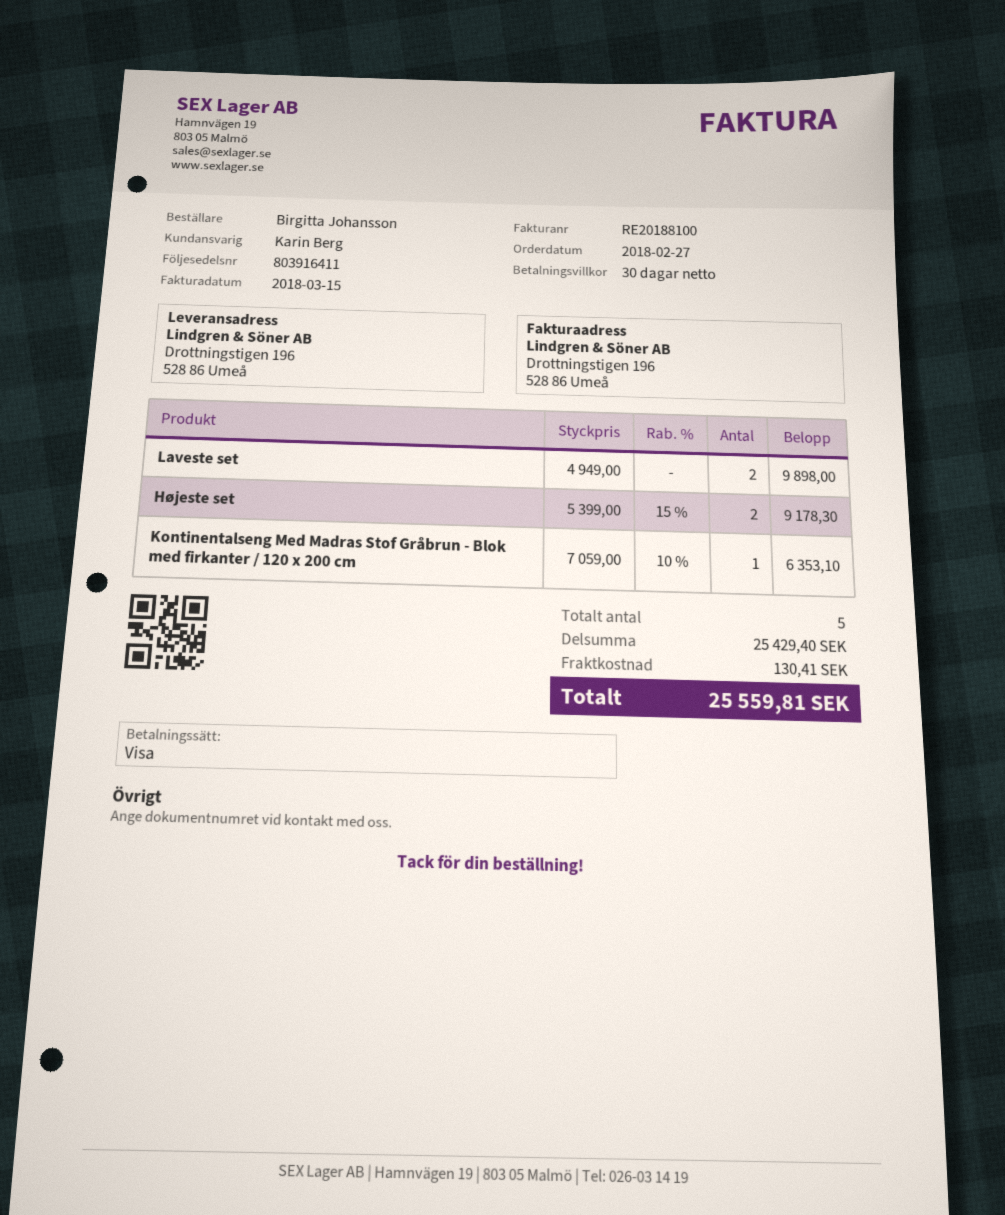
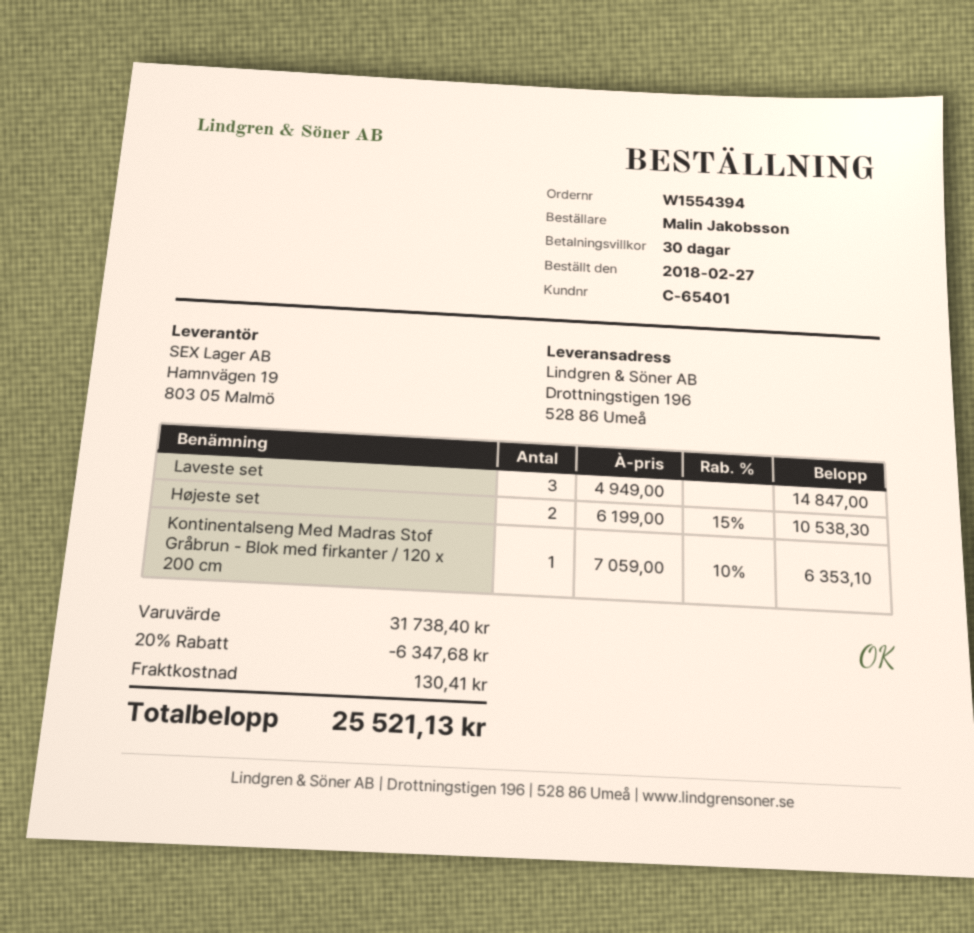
ordered by: Birgitta Johansson -> Malin Jakobsson
Laveste set: 2 x 4949.00 = 9898.00 -> 3 x 4949.00 = 14847.00
Højeste set: 2 x 5399.00 - 15% = 9178.30 -> 2 x 6199.00 - 15% = 10538.30
subtotal: 25429.40 -> 31738.40
discount: none -> 20% = 6347.68
total: 25559.81 -> 25521.13

